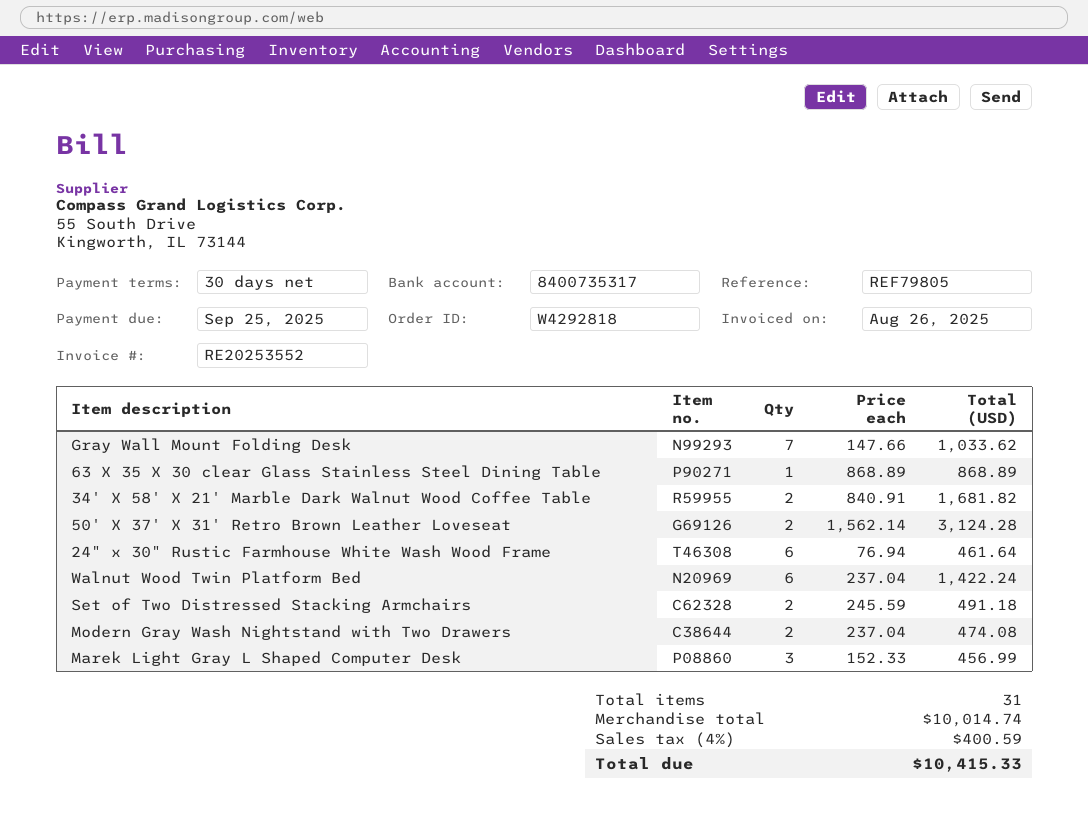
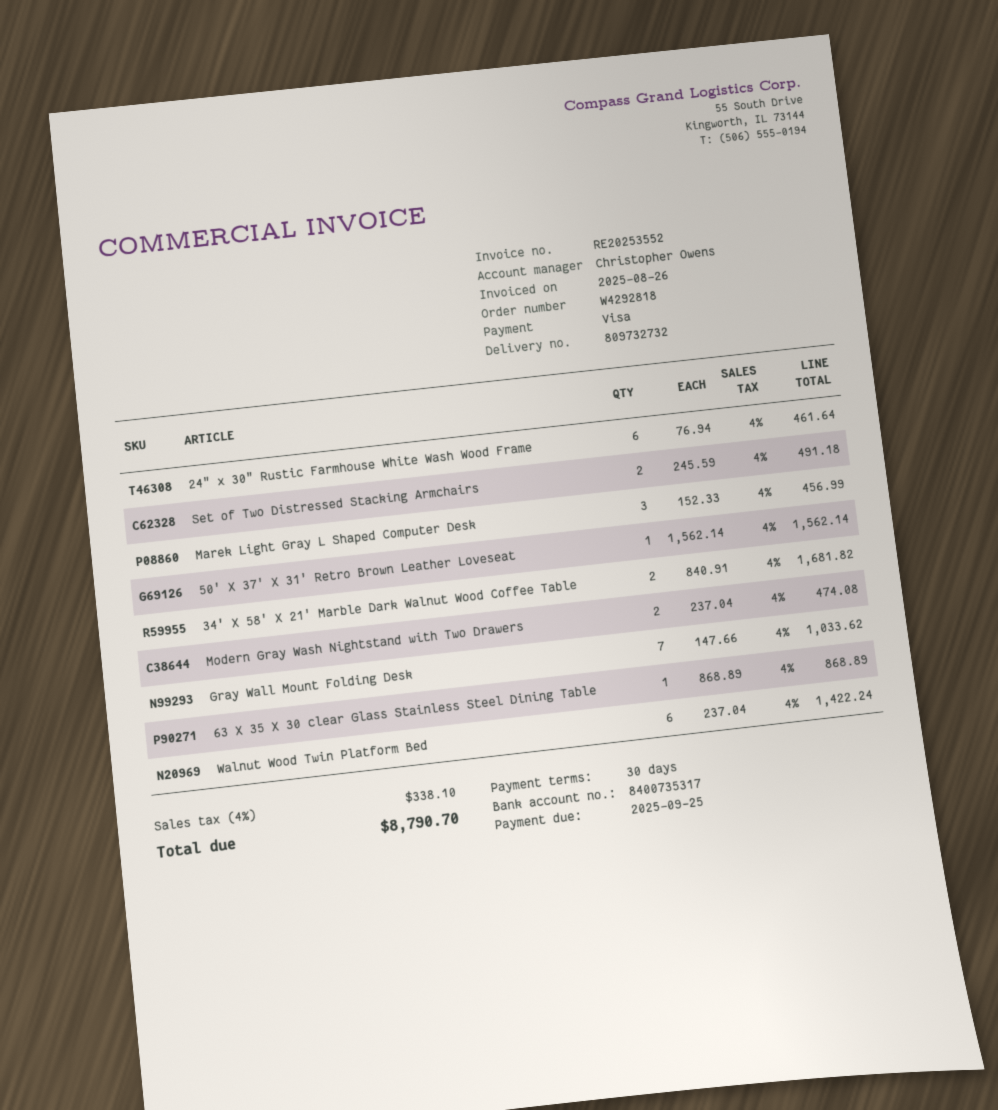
50' X 37' X 31' Retro Brown Leather Loveseat: 2 x 1562.14 = 3124.28 -> 1 x 1562.14 = 1562.14
tax: 4% = 400.59 -> 4% = 338.10
total: 10415.33 -> 8790.70

